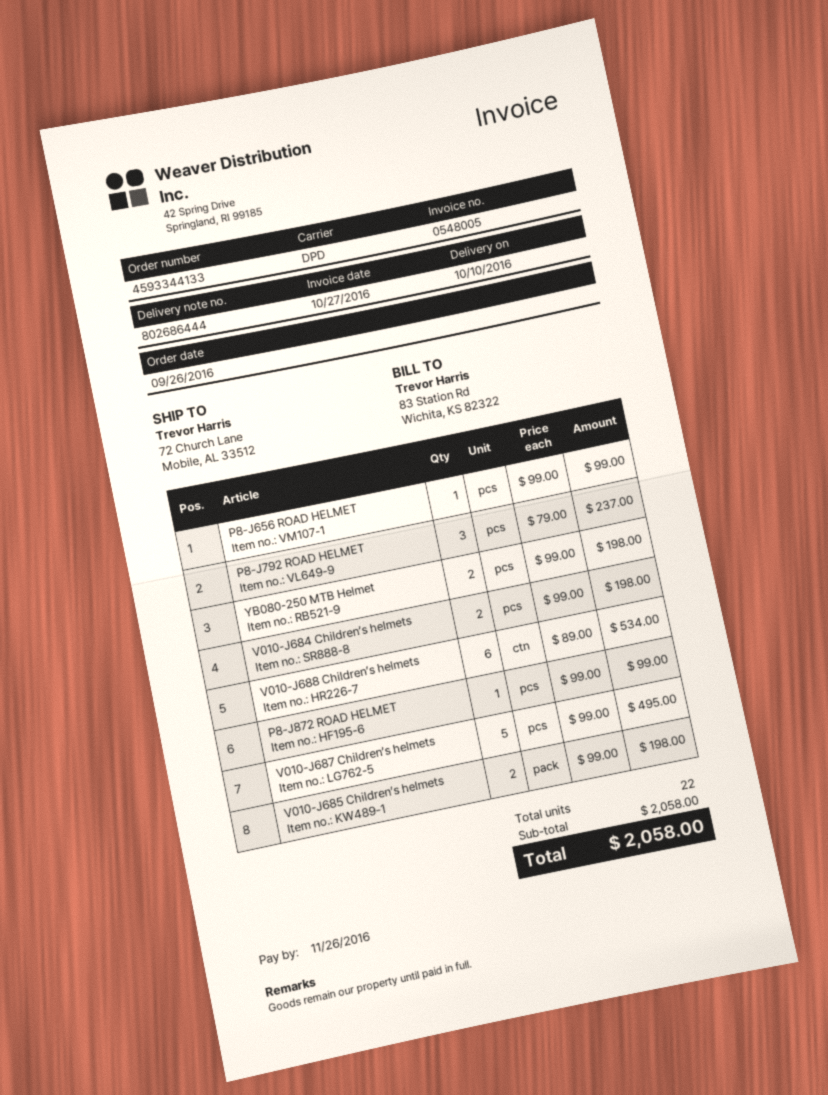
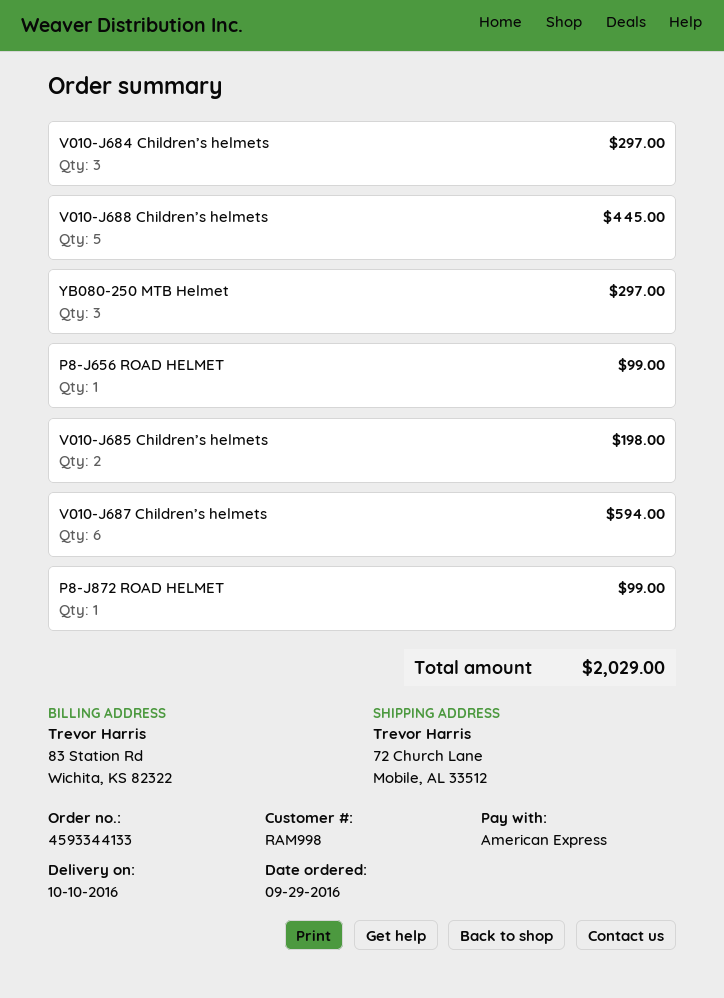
order date: 2016-09-26 -> 2016-09-29
P8-J792 ROAD HELMET: 3 for 237.00 -> none
YB080-250 MTB Helmet: 2 for 198.00 -> 3 for 297.00
V010-J684 Children’s helmets: 2 for 198.00 -> 3 for 297.00
V010-J688 Children’s helmets: 6 for 534.00 -> 5 for 445.00
V010-J687 Children’s helmets: 5 for 495.00 -> 6 for 594.00
total: 2058.00 -> 2029.00

